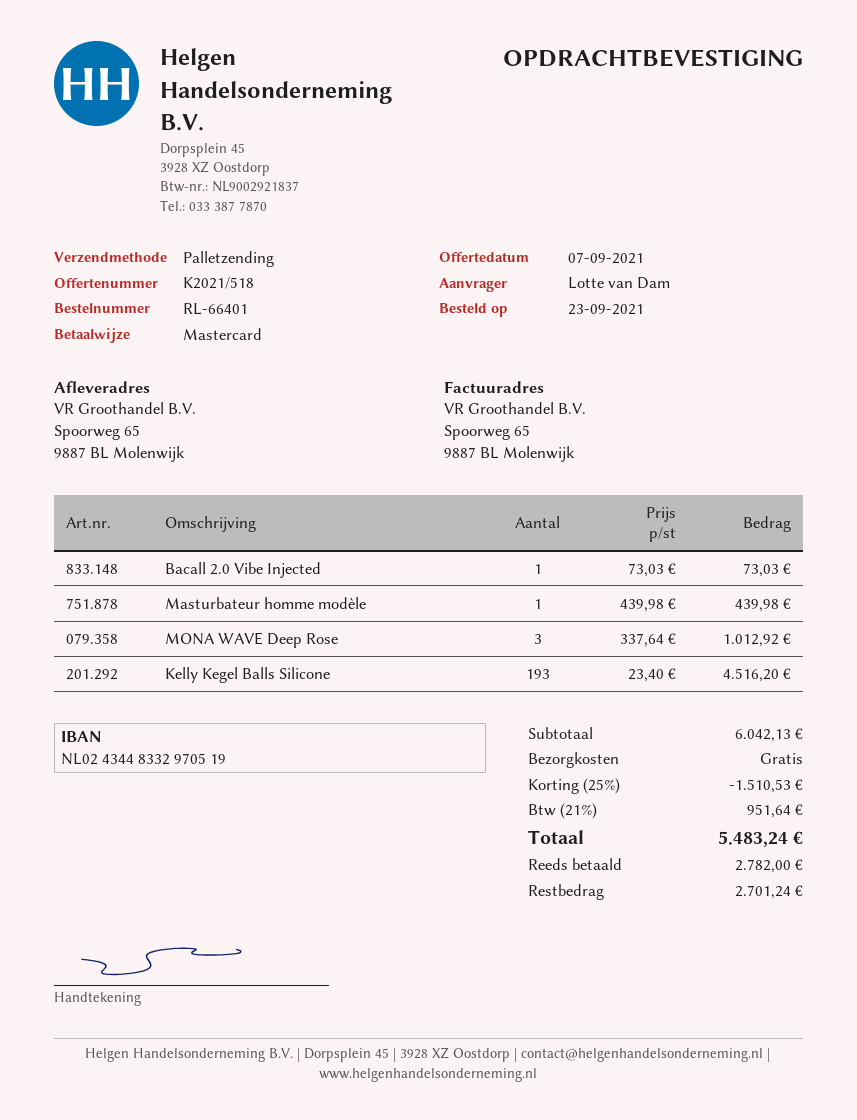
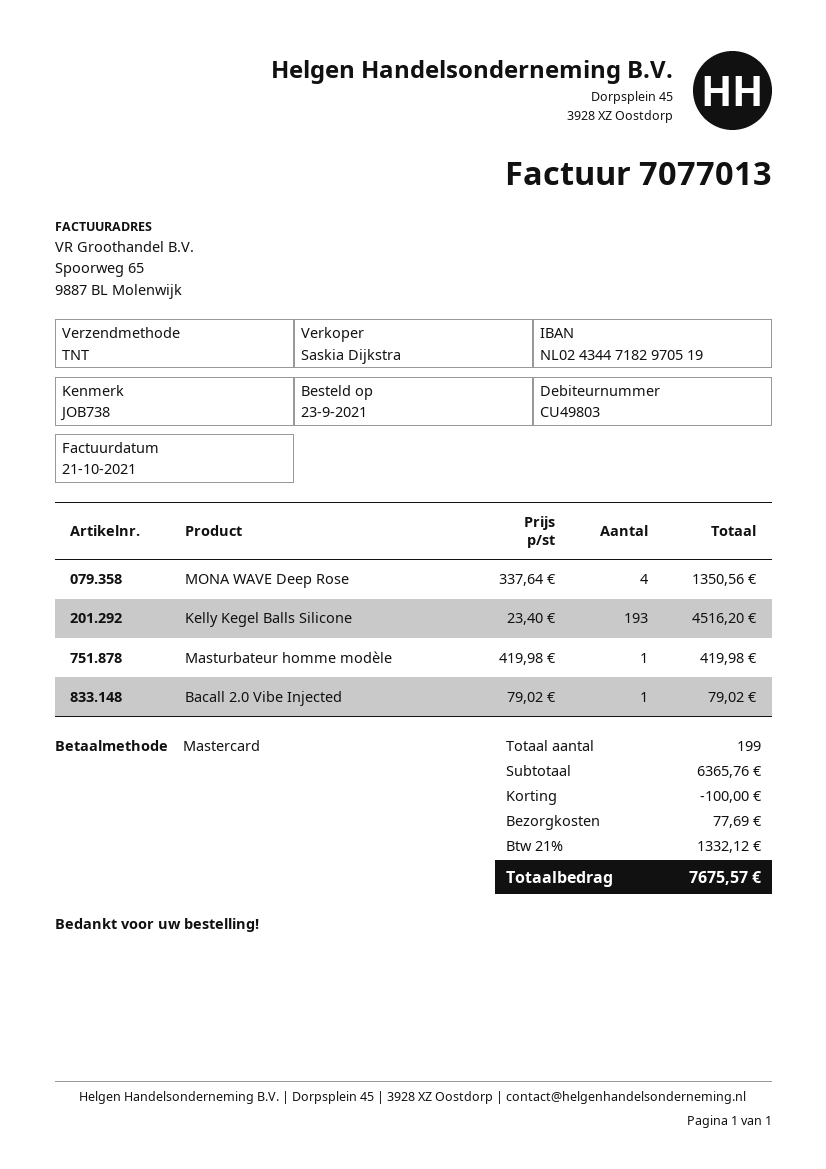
bank account: NL0243448332970519 -> NL0243447182970519
shipping method: pallet freight -> TNT
Bacall 2.0 Vibe Injected: 1 x 73.03 = 73.03 -> 1 x 79.02 = 79.02
Masturbateur homme modèle: 1 x 439.98 = 439.98 -> 1 x 419.98 = 419.98
MONA WAVE Deep Rose: 3 x 337.64 = 1012.92 -> 4 x 337.64 = 1350.56
subtotal: 6042.13 -> 6365.76
discount: 1510.53 -> 100.00
shipping: 0.00 -> 77.69
tax: 21% = 951.64 -> 21% = 1332.12
total: 5483.24 -> 7675.57

